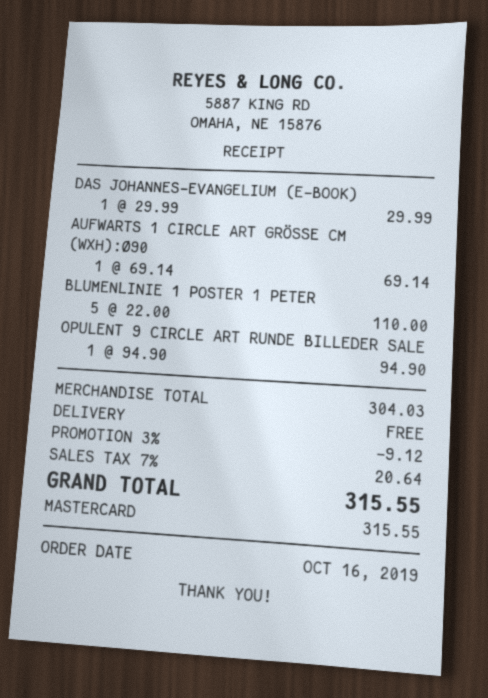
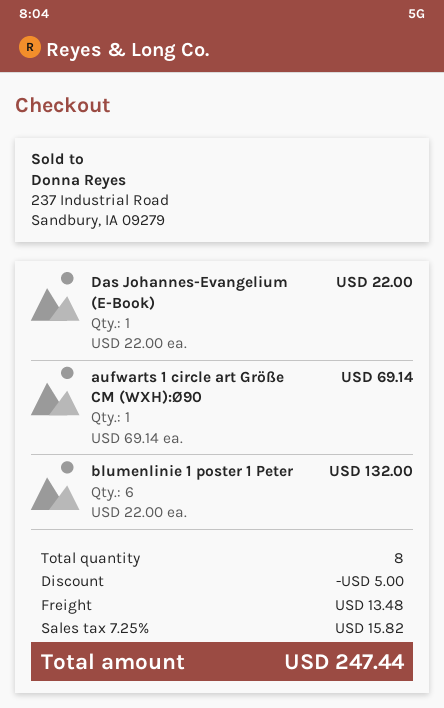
DAS JOHANNES-EVANGELIUM (E-BOOK): 1 x 29.99 = 29.99 -> 1 x 22.00 = 22.00
BLUMENLINIE 1 POSTER 1 PETER: 5 x 22.00 = 110.00 -> 6 x 22.00 = 132.00
OPULENT 9 CIRCLE ART RUNDE BILLEDER SALE: 1 x 94.90 = 94.90 -> none
discount: 9.12 -> 5.00
shipping: 0.00 -> 13.48
tax: 7% = 20.64 -> 7.25% = 15.82
total: 315.55 -> 247.44

